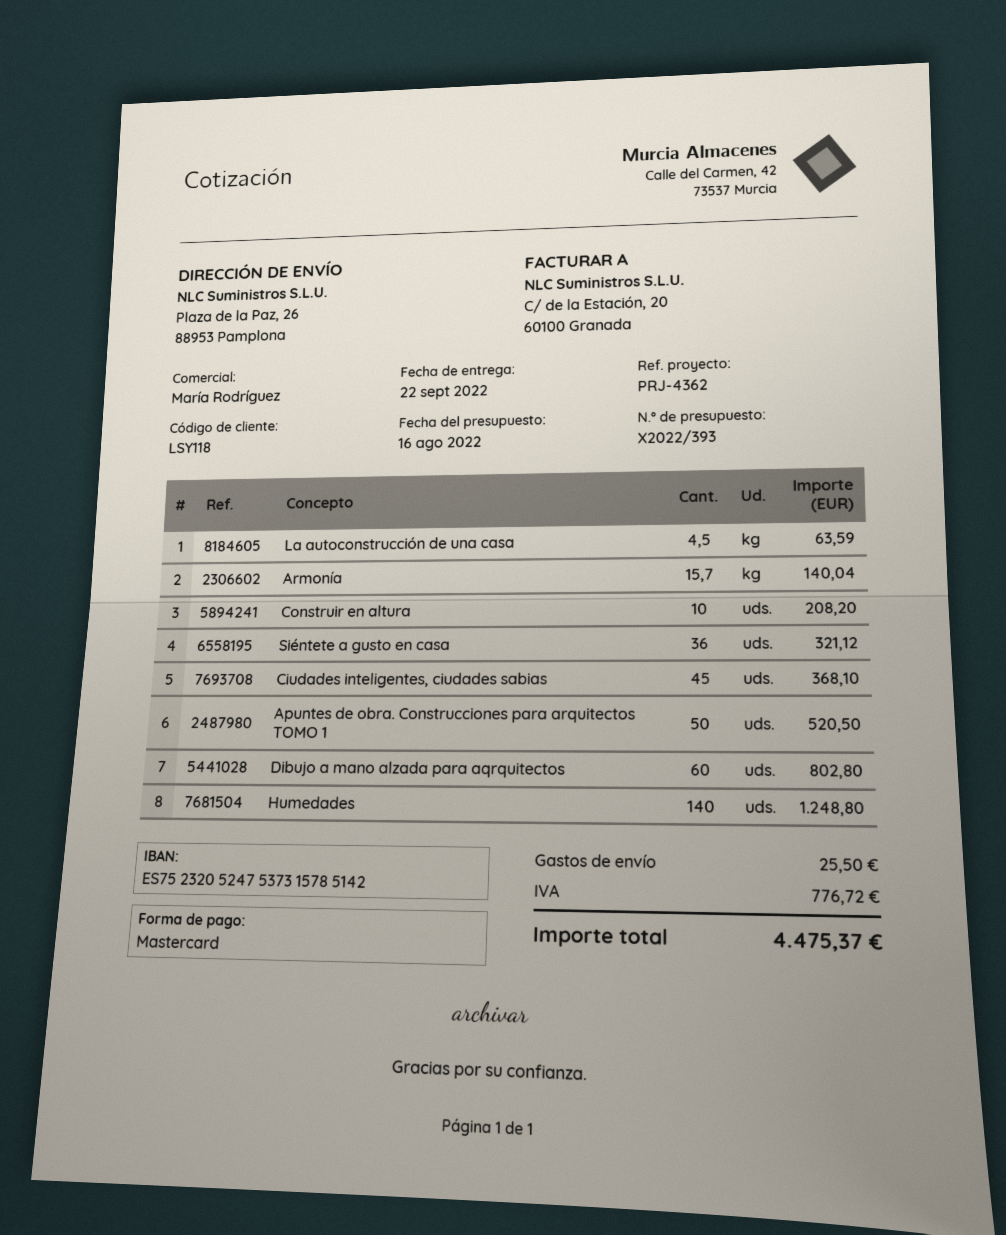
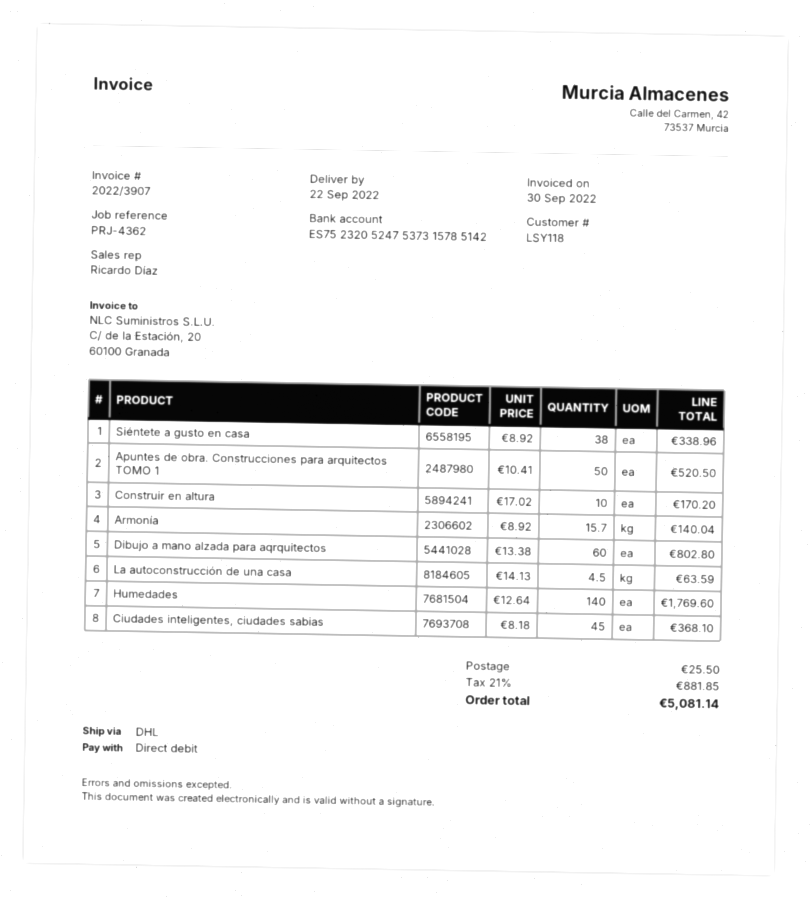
sales rep: María Rodríguez -> Ricardo Díaz
payment method: Mastercard -> direct debit
Construir en altura: 10 for 208.20 -> 10 for 170.20
Siéntete a gusto en casa: 36 for 321.12 -> 38 for 338.96
Humedades: 140 for 1248.80 -> 140 for 1769.60
tax: 776.72 -> 881.85
total: 4475.37 -> 5081.14

